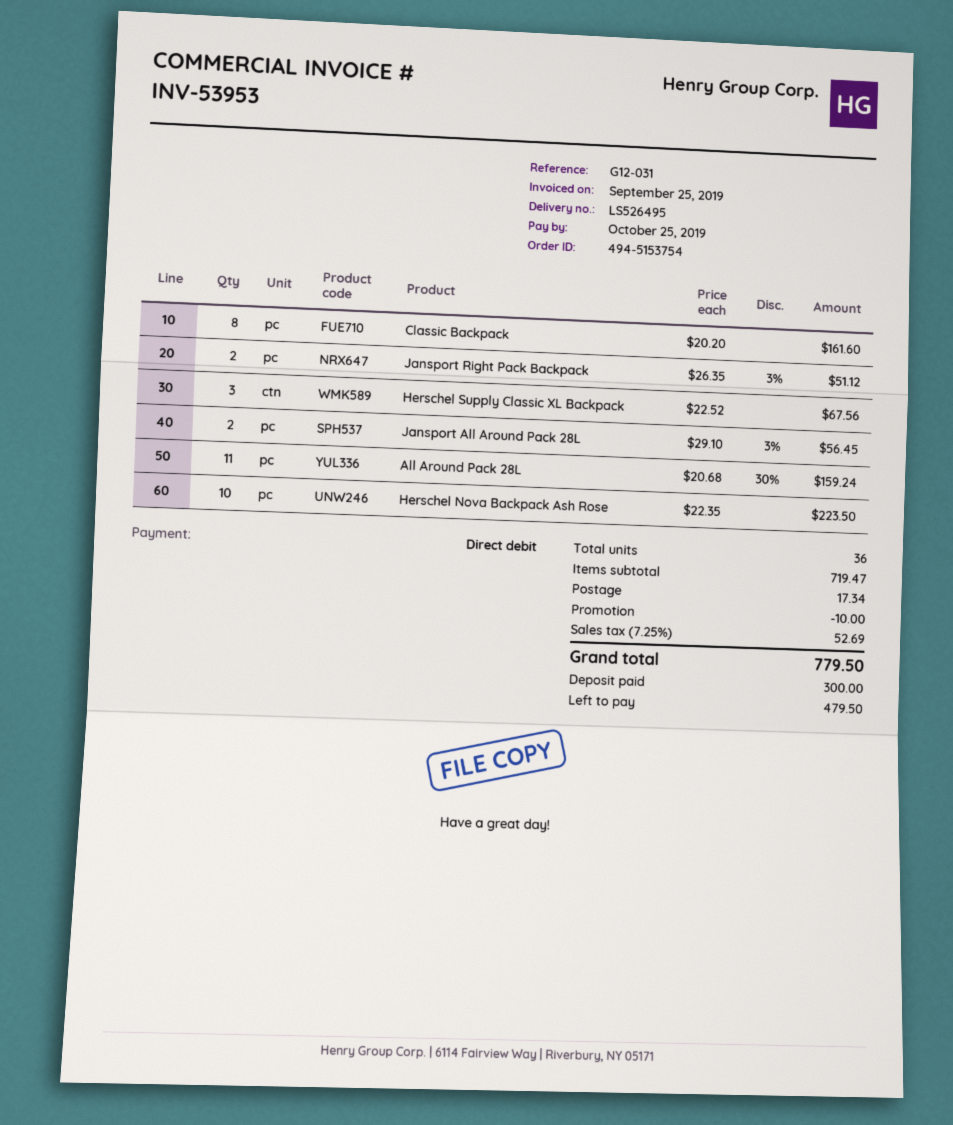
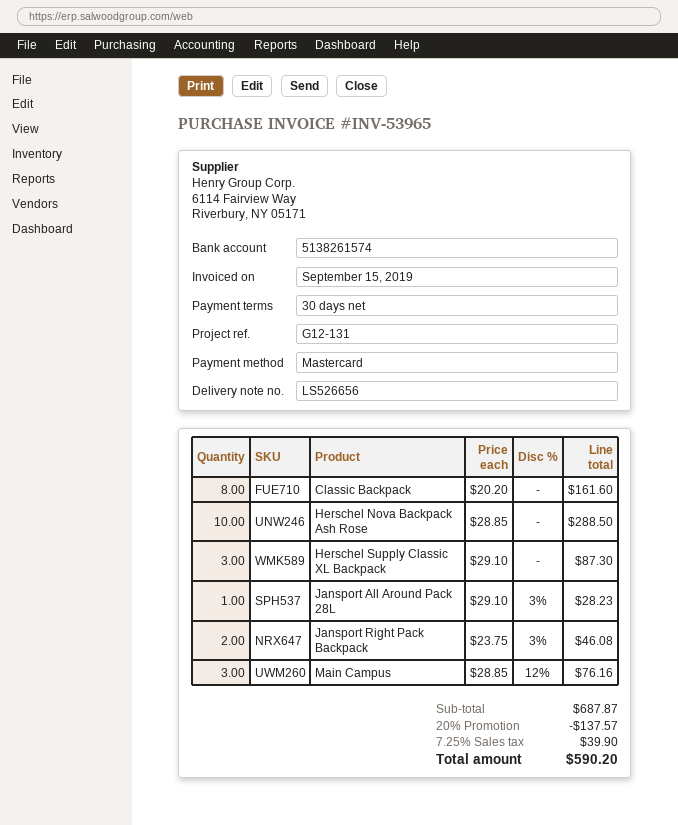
delivery note number: LS526495 -> LS526656
invoice number: INV-53953 -> INV-53965
invoice date: 2019-09-25 -> 2019-09-15
reference: G12-031 -> G12-131
payment method: direct debit -> Mastercard
Jansport Right Pack Backpack: 2 x 26.35 - 3% = 51.12 -> 2 x 23.75 - 3% = 46.08
Herschel Supply Classic XL Backpack: 3 x 22.52 = 67.56 -> 3 x 29.10 = 87.30
Jansport All Around Pack 28L: 2 x 29.10 - 3% = 56.45 -> 1 x 29.10 - 3% = 28.23
All Around Pack 28L: 11 x 20.68 - 30% = 159.24 -> none
Herschel Nova Backpack Ash Rose: 10 x 22.35 = 223.50 -> 10 x 28.85 = 288.50
Main Campus: none -> 3 x 28.85 - 12% = 76.16
subtotal: 719.47 -> 687.87
discount: 10.00 -> 137.57
shipping: 17.34 -> none
tax: 7.25% = 52.69 -> 7.25% = 39.90
total: 779.50 -> 590.20

